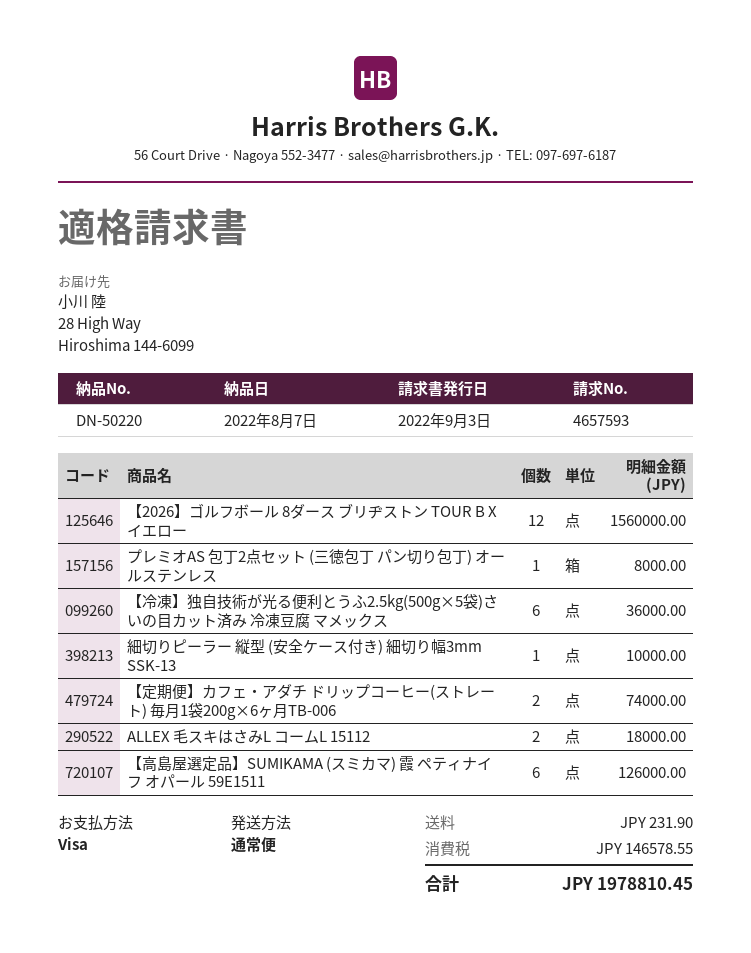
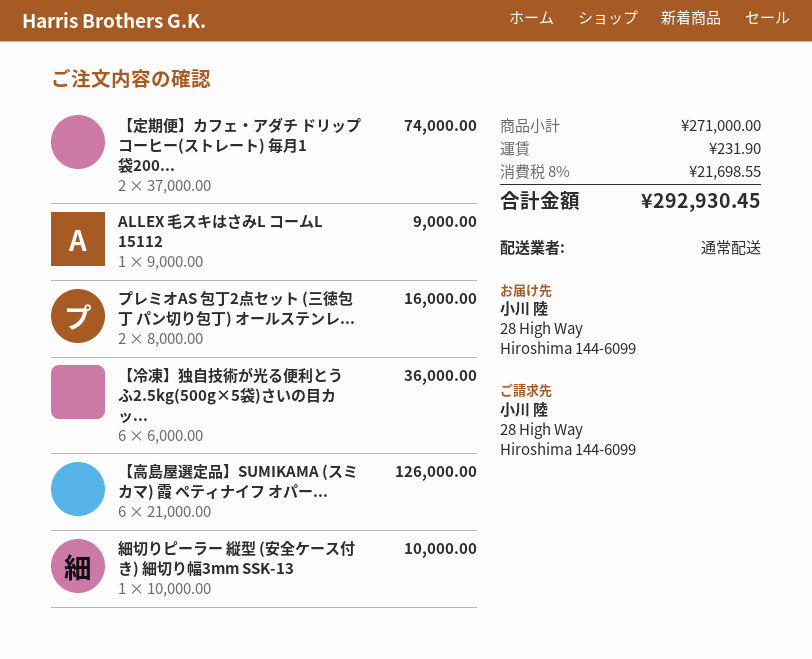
【2026】ゴルフボール 8ダース ブリヂストン TOUR B X イエロー: 12 for 1560000.00 -> none
プレミオAS 包丁2点セット (三徳包丁 パン切り包丁) オールステンレス: 1 for 8000.00 -> 2 for 16000.00
ALLEX 毛スキはさみL コームL 15112: 2 for 18000.00 -> 1 for 9000.00
tax: 146578.55 -> 21698.55
total: 1978810.45 -> 292930.45

